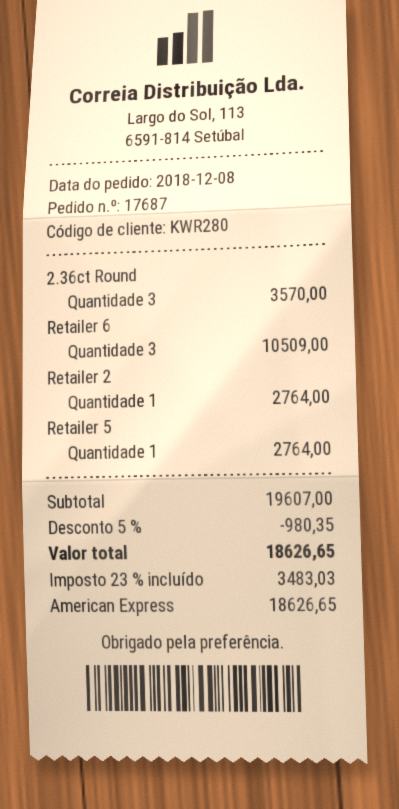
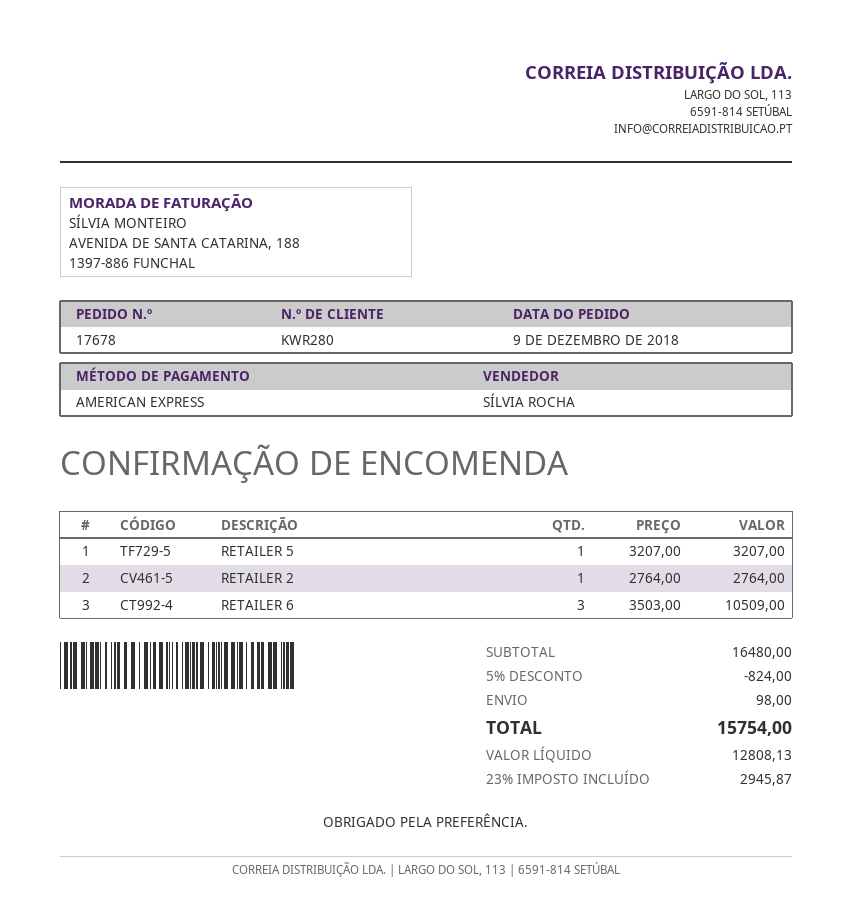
order number: 17687 -> 17678
order date: 2018-12-08 -> 2018-12-09
2.36ct Round: 3 for 3570.00 -> none
Retailer 5: 1 for 2764.00 -> 1 for 3207.00
subtotal: 19607.00 -> 16480.00
discount: 5% = 980.35 -> 5% = 824.00
shipping: none -> 98.00
tax: 23% = 3483.03 -> 23% = 2945.87
total: 18626.65 -> 15754.00

